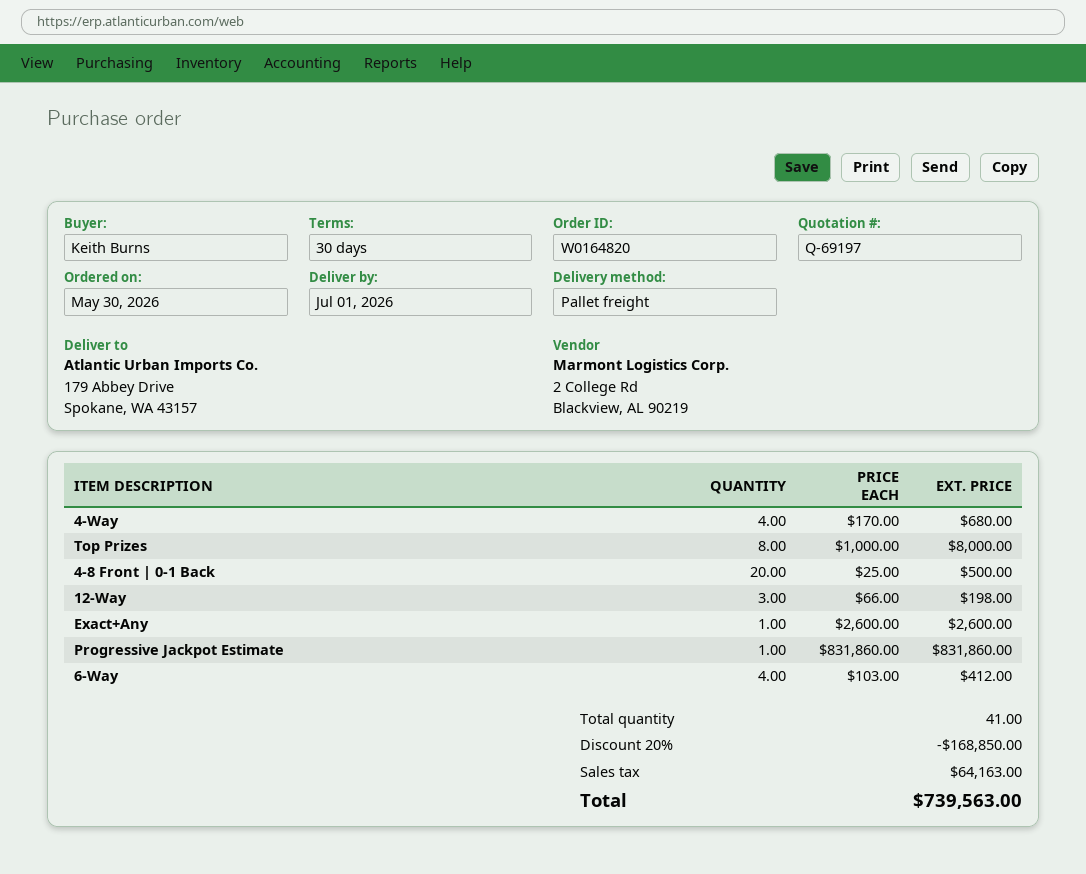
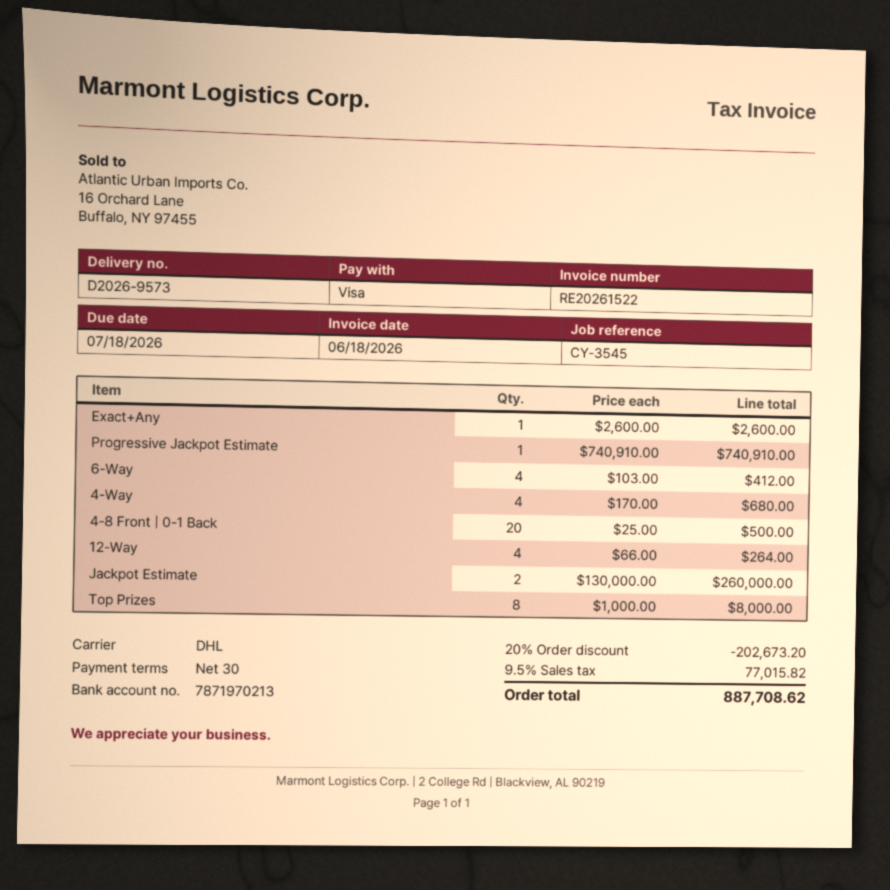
shipping method: pallet freight -> DHL
12-Way: 3 x 66.00 = 198.00 -> 4 x 66.00 = 264.00
Progressive Jackpot Estimate: 1 x 831860.00 = 831860.00 -> 1 x 740910.00 = 740910.00
Jackpot Estimate: none -> 2 x 130000.00 = 260000.00
discount: 20% = 168850.00 -> 20% = 202673.20
tax: 64163.00 -> 77015.82
total: 739563.00 -> 887708.62

